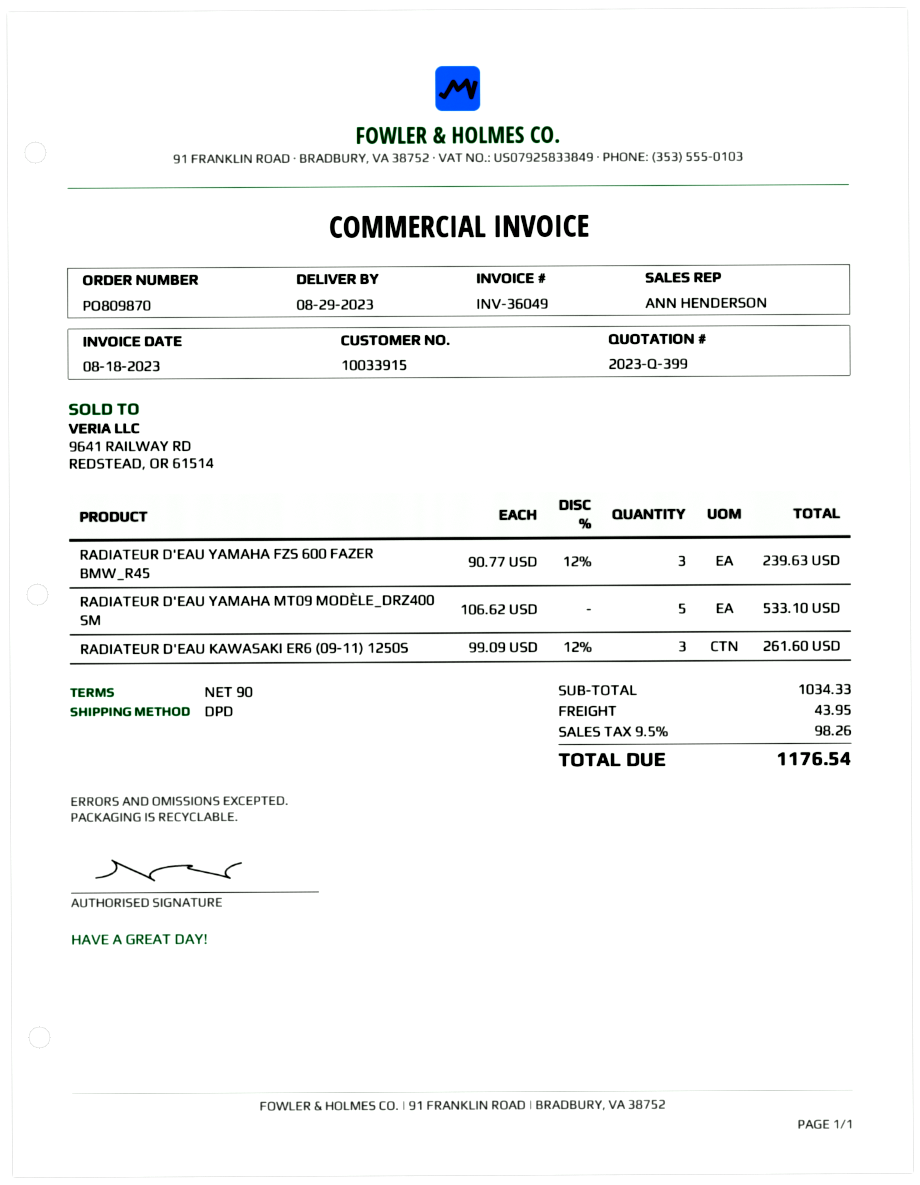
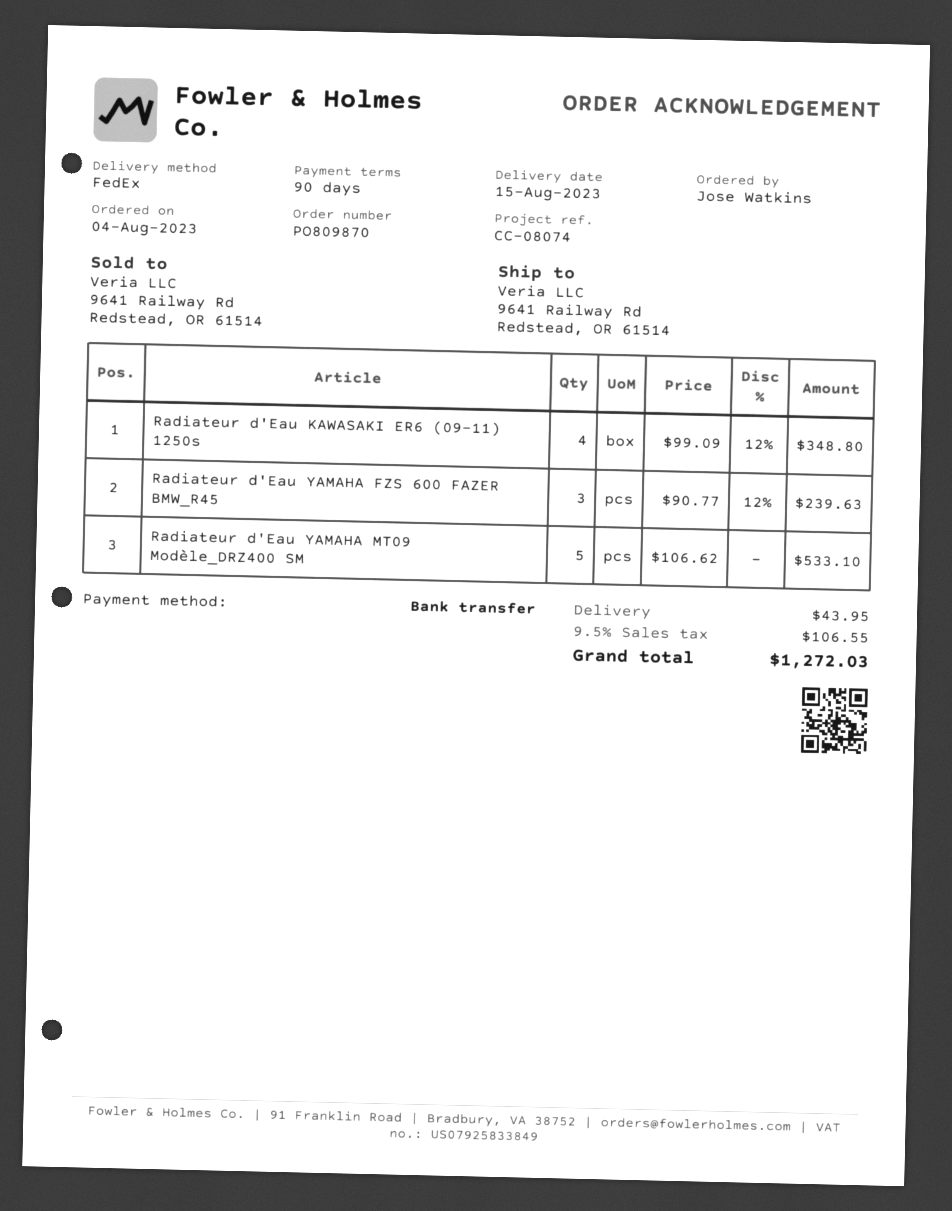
delivery date: 2023-08-29 -> 2023-08-15
shipping method: DPD -> FedEx
RADIATEUR D'EAU KAWASAKI ER6 (09-11) 1250S: 3 x 99.09 - 12% = 261.60 -> 4 x 99.09 - 12% = 348.80
tax: 9.5% = 98.26 -> 9.5% = 106.55
total: 1176.54 -> 1272.03

